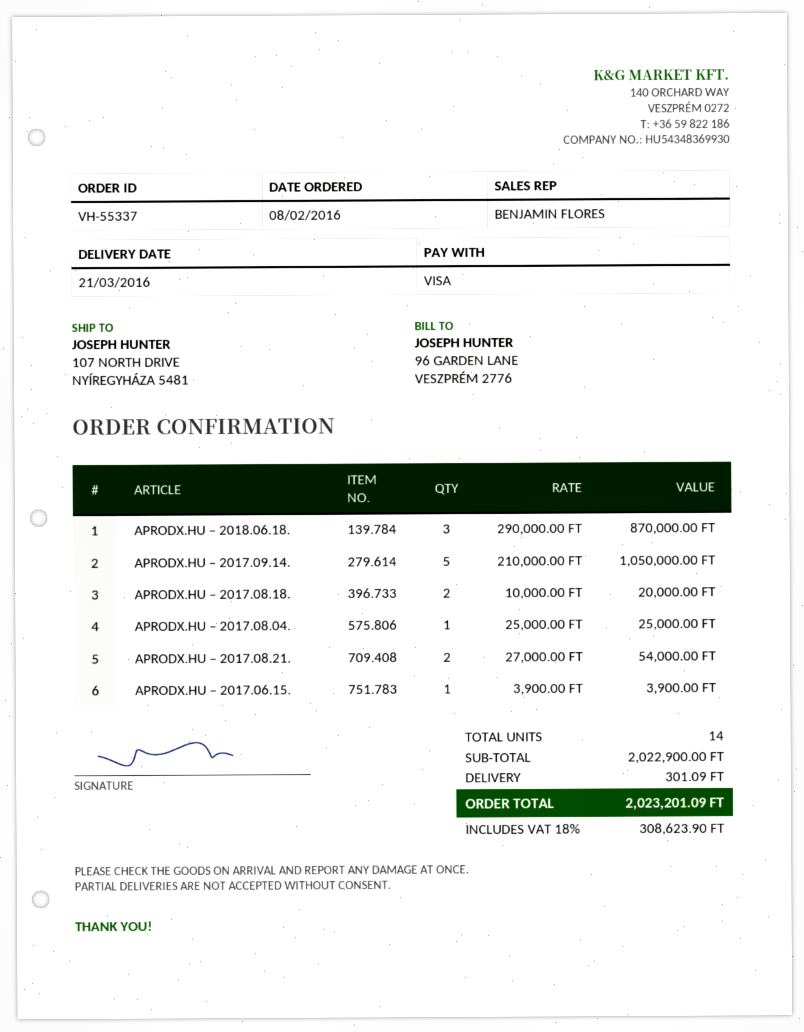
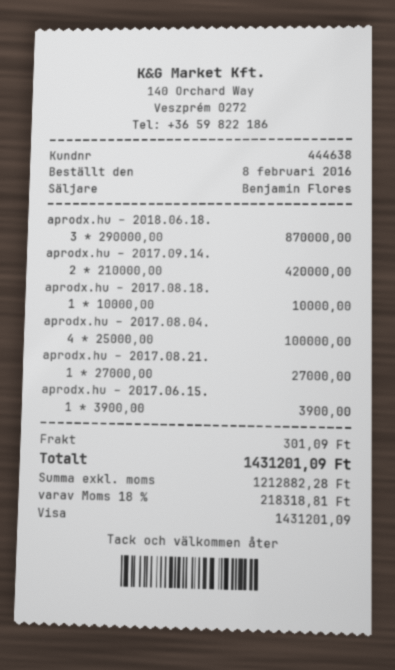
APRODX.HU – 2017.09.14.: 5 x 210000.00 = 1050000.00 -> 2 x 210000.00 = 420000.00
APRODX.HU – 2017.08.18.: 2 x 10000.00 = 20000.00 -> 1 x 10000.00 = 10000.00
APRODX.HU – 2017.08.04.: 1 x 25000.00 = 25000.00 -> 4 x 25000.00 = 100000.00
APRODX.HU – 2017.08.21.: 2 x 27000.00 = 54000.00 -> 1 x 27000.00 = 27000.00
tax: 18% = 308623.90 -> 18% = 218318.81
total: 2023201.09 -> 1431201.09

